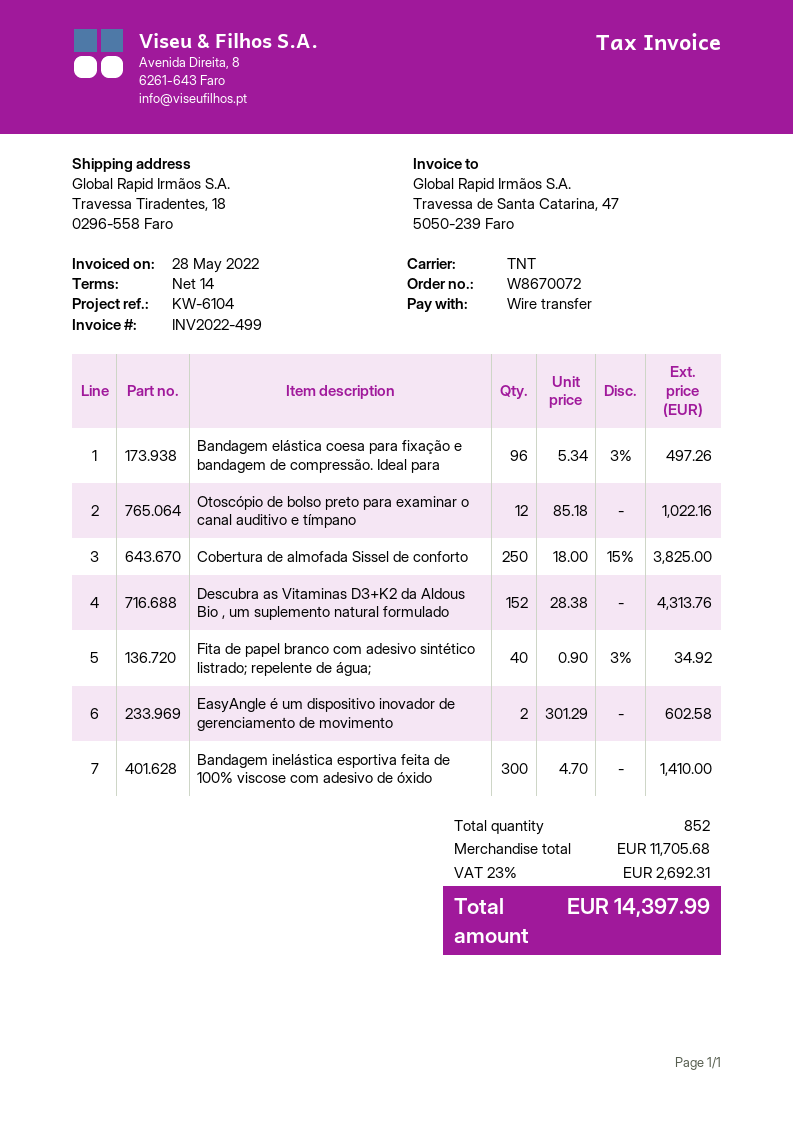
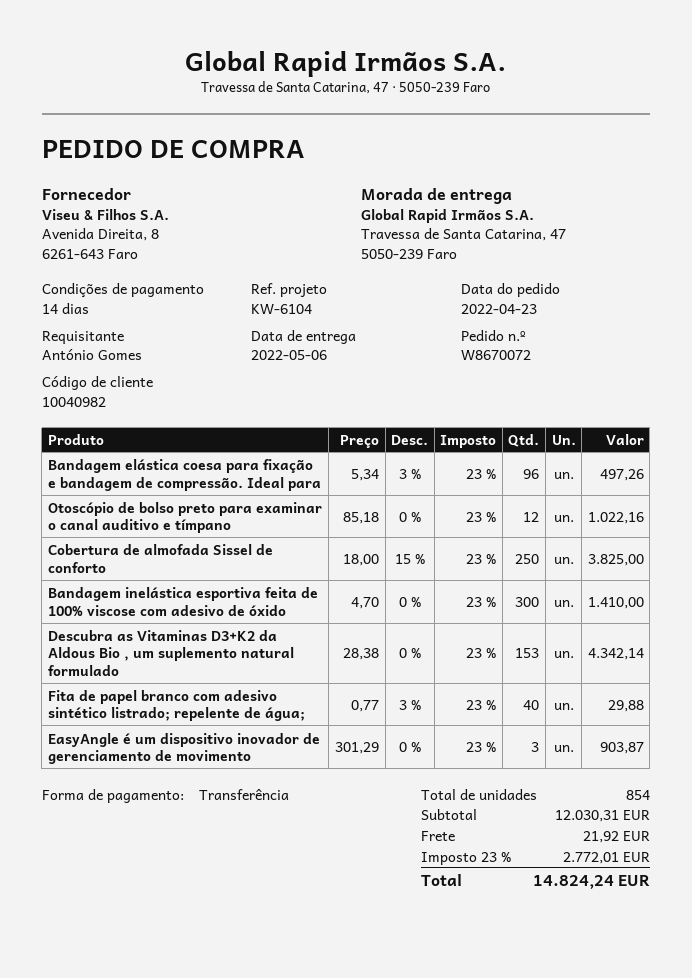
ship to: Travessa Tiradentes, 18, 0296-558 Faro -> Travessa de Santa Catarina, 47, 5050-239 Faro
Descubra as Vitaminas D3+K2 da Aldous Bio , um suplemento natural formulado: 152 x 28.38 = 4313.76 -> 153 x 28.38 = 4342.14
Fita de papel branco com adesivo sintético listrado; repelente de água;: 40 x 0.90 - 3% = 34.92 -> 40 x 0.77 - 3% = 29.88
EasyAngle é um dispositivo inovador de gerenciamento de movimento: 2 x 301.29 = 602.58 -> 3 x 301.29 = 903.87
total quantity: 852 -> 854
subtotal: 11705.68 -> 12030.31
shipping: none -> 21.92
tax: 23% = 2692.31 -> 23% = 2772.01
total: 14397.99 -> 14824.24

